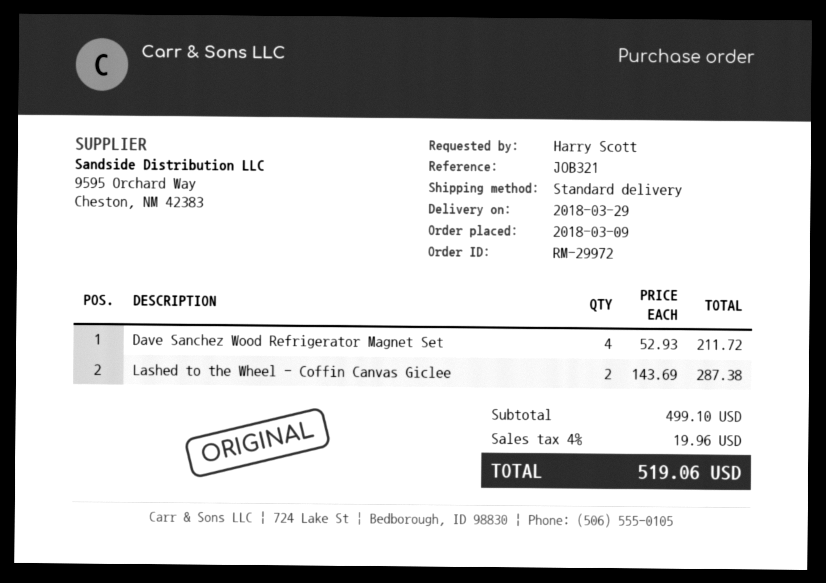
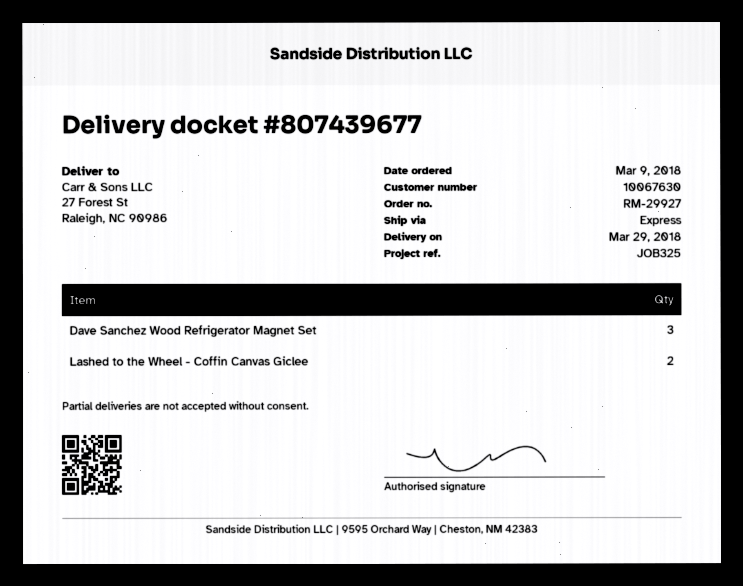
order number: RM-29972 -> RM-29927
reference: JOB321 -> JOB325
shipping method: standard -> express
Dave Sanchez Wood Refrigerator Magnet Set: 4 -> 3

